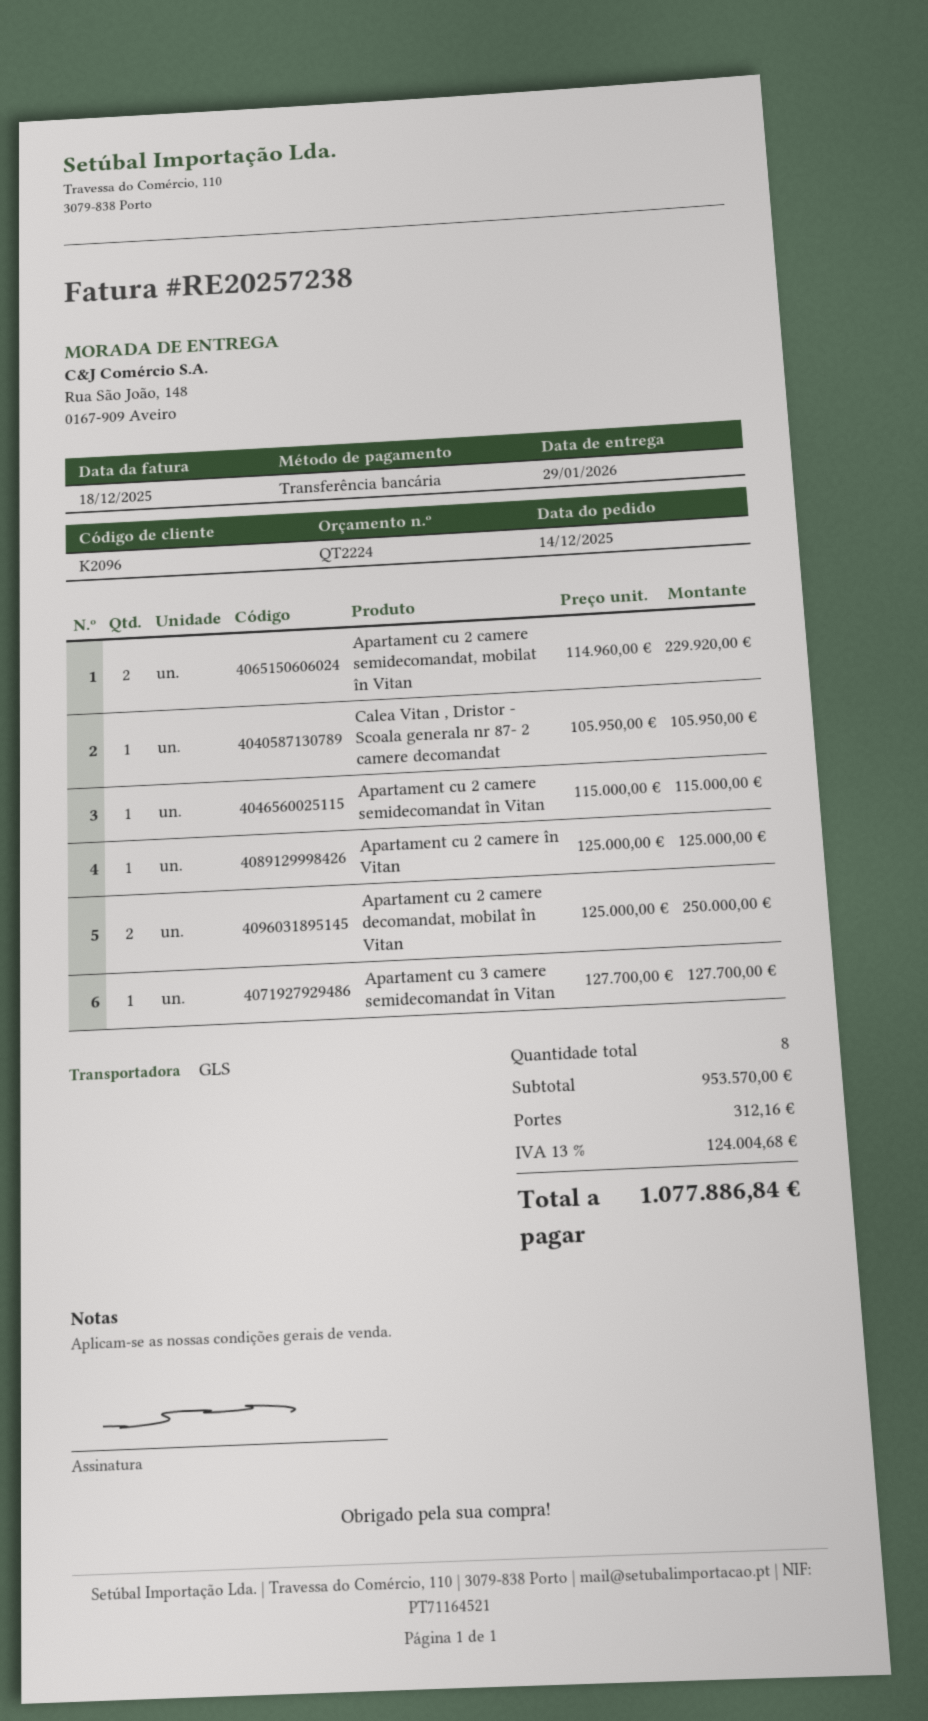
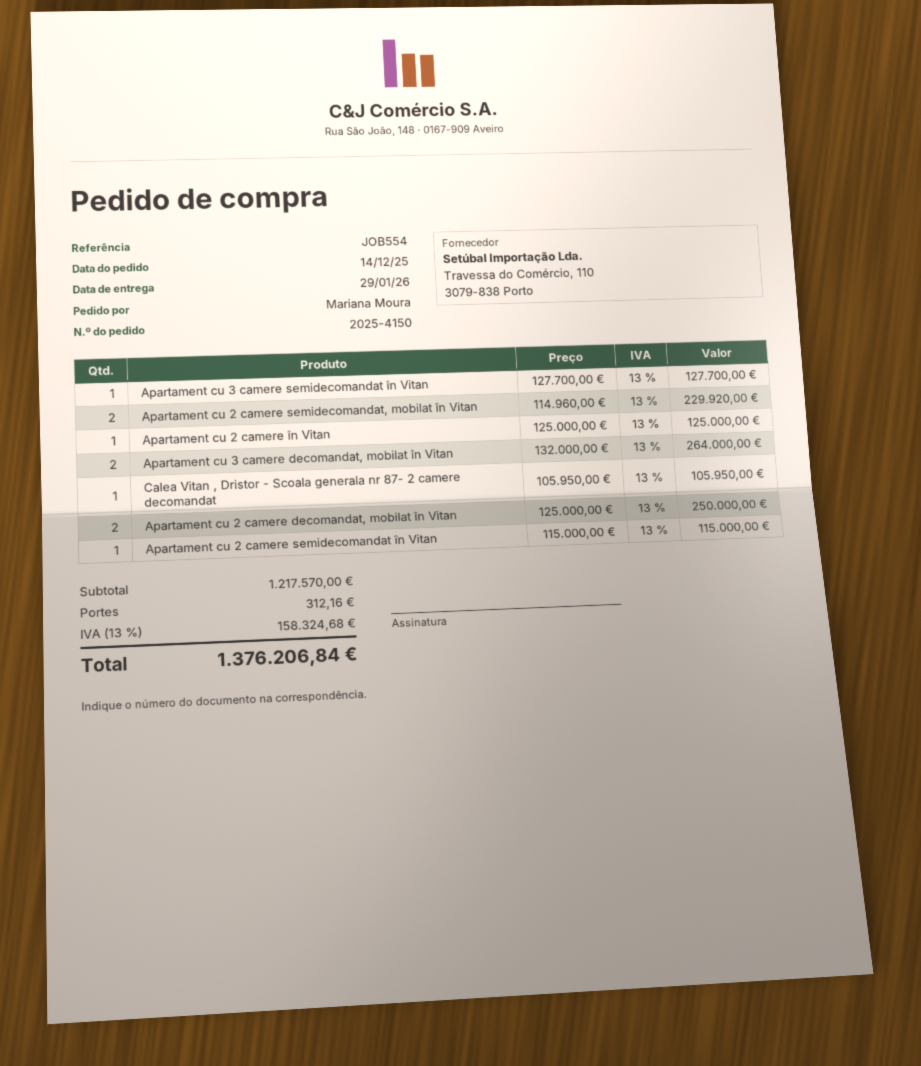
Apartament cu 3 camere decomandat, mobilat în Vitan: none -> 2 x 132000.00 = 264000.00
subtotal: 953570.00 -> 1217570.00
tax: 13% = 124004.68 -> 13% = 158324.68
total: 1077886.84 -> 1376206.84

